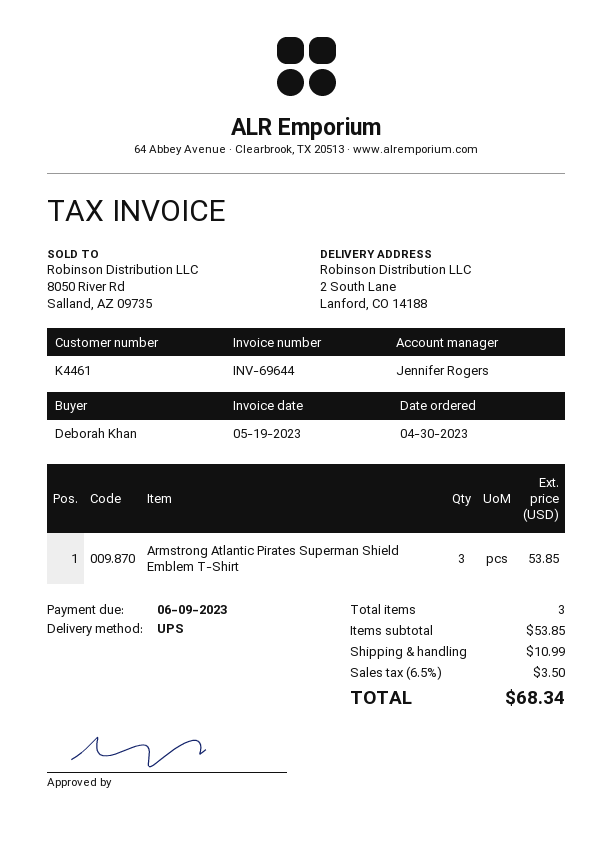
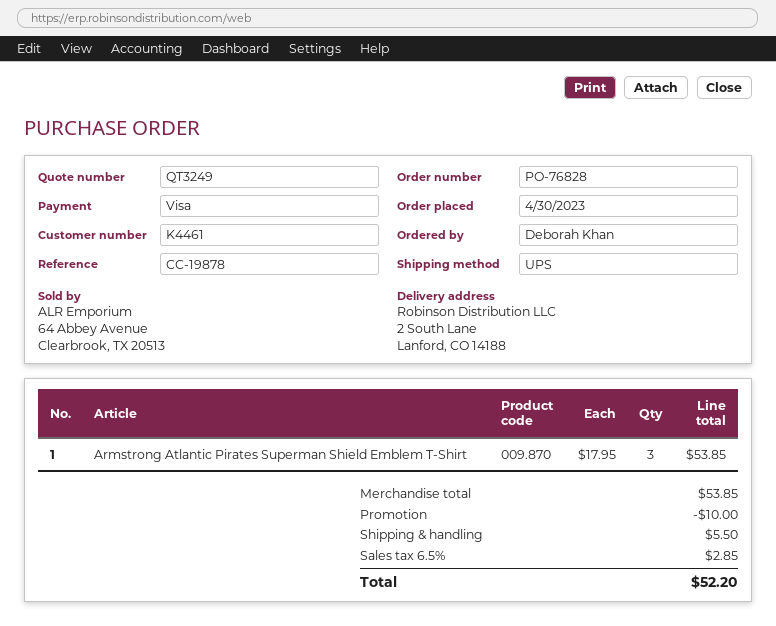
discount: none -> 10.00
shipping: 10.99 -> 5.50
tax: 6.5% = 3.50 -> 6.5% = 2.85
total: 68.34 -> 52.20

